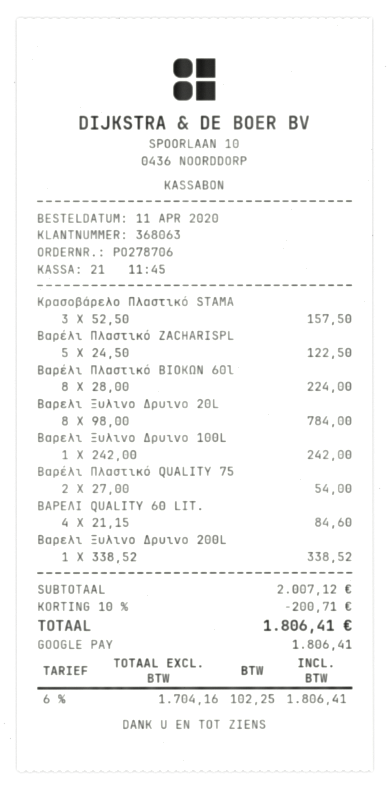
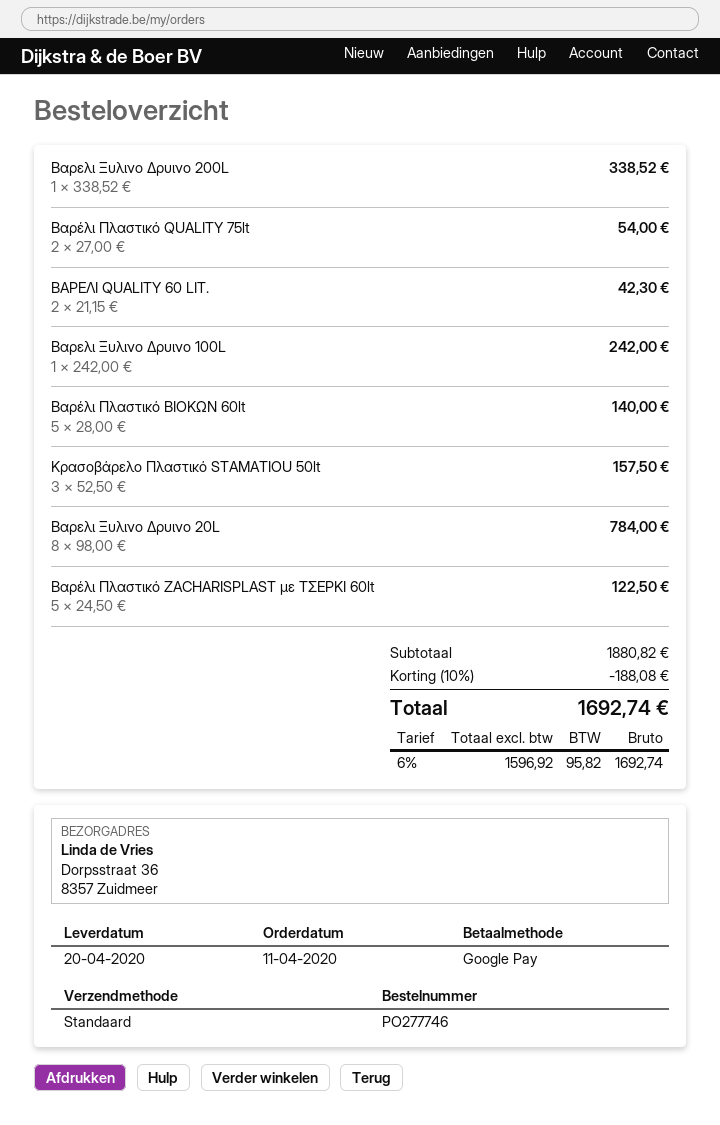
order number: PO278706 -> PO277746
Βαρέλι Πλαστικό ΒΙΟΚΩΝ 60l: 8 x 28.00 = 224.00 -> 5 x 28.00 = 140.00
ΒΑΡΕΛΙ QUALITY 60 LIT.: 4 x 21.15 = 84.60 -> 2 x 21.15 = 42.30
subtotal: 2007.12 -> 1880.82
discount: 10% = 200.71 -> 10% = 188.08
net: 1704.16 -> 1596.92
tax: 6% = 102.25 -> 6% = 95.82
total: 1806.41 -> 1692.74

